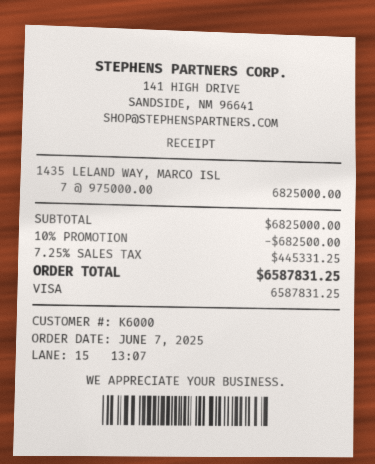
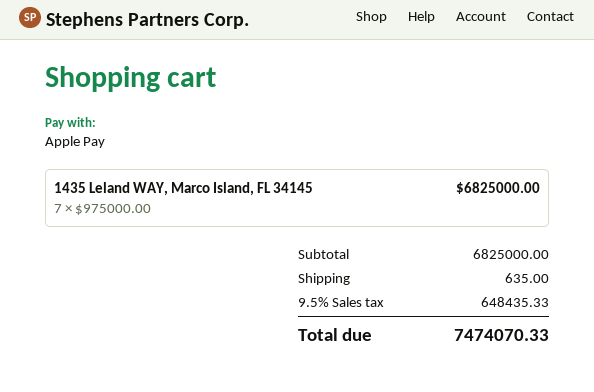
payment method: Visa -> Apple Pay
discount: 10% = 682500.00 -> none
shipping: none -> 635.00
tax: 7.25% = 445331.25 -> 9.5% = 648435.33
total: 6587831.25 -> 7474070.33

